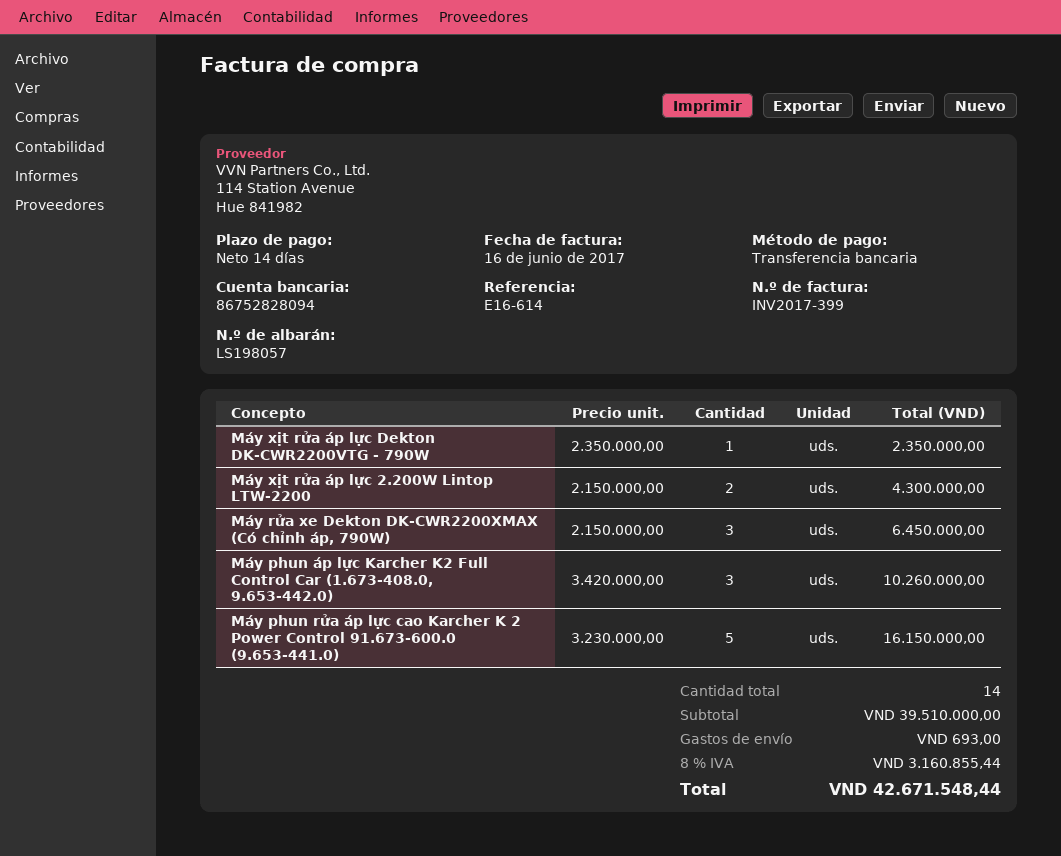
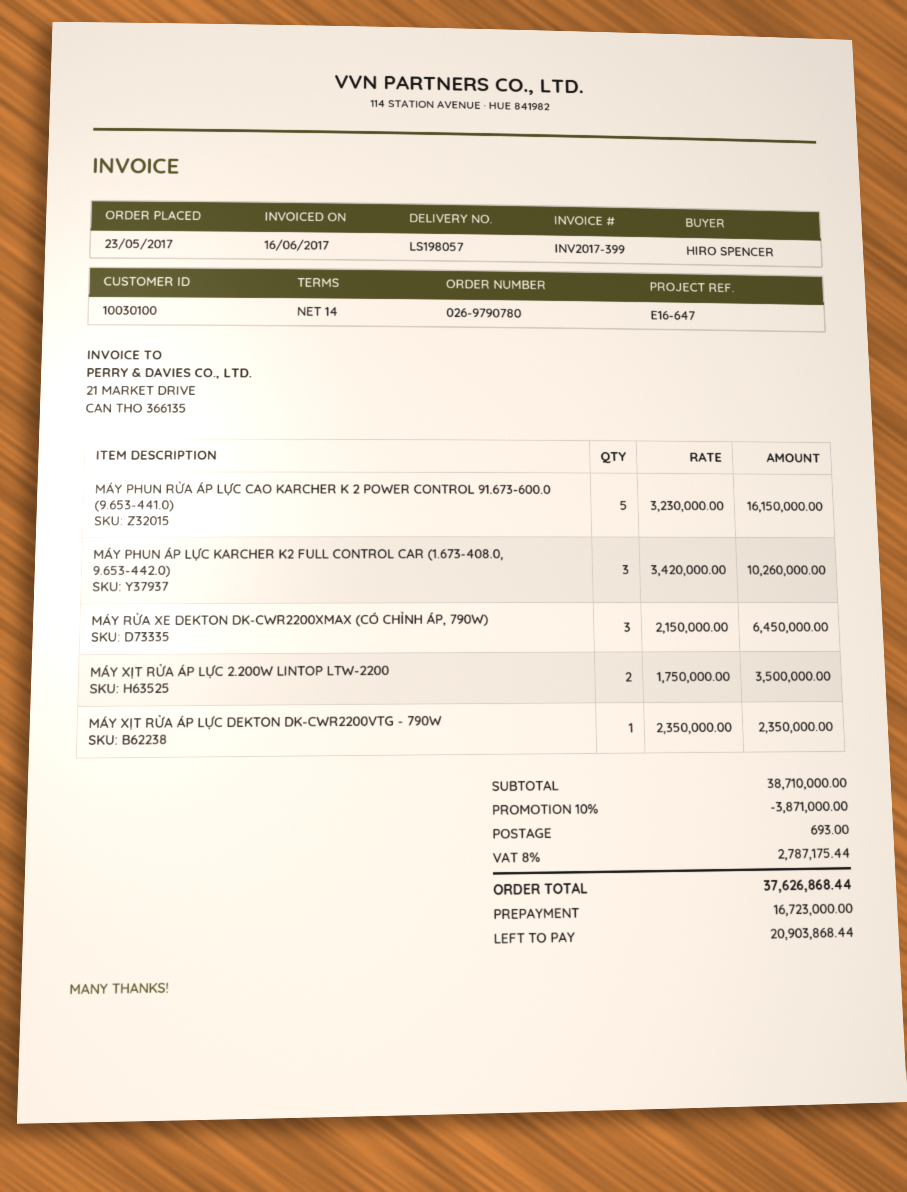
reference: E16-614 -> E16-647
Máy xịt rửa áp lực 2.200W Lintop LTW-2200: 2 x 2150000.00 = 4300000.00 -> 2 x 1750000.00 = 3500000.00
subtotal: 39510000.00 -> 38710000.00
discount: none -> 10% = 3871000.00
tax: 8% = 3160855.44 -> 8% = 2787175.44
total: 42671548.44 -> 37626868.44

